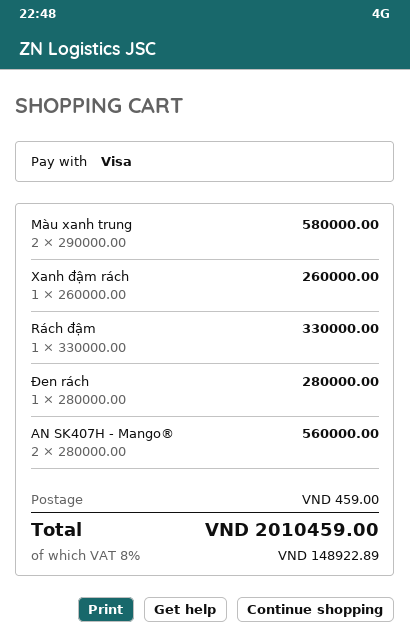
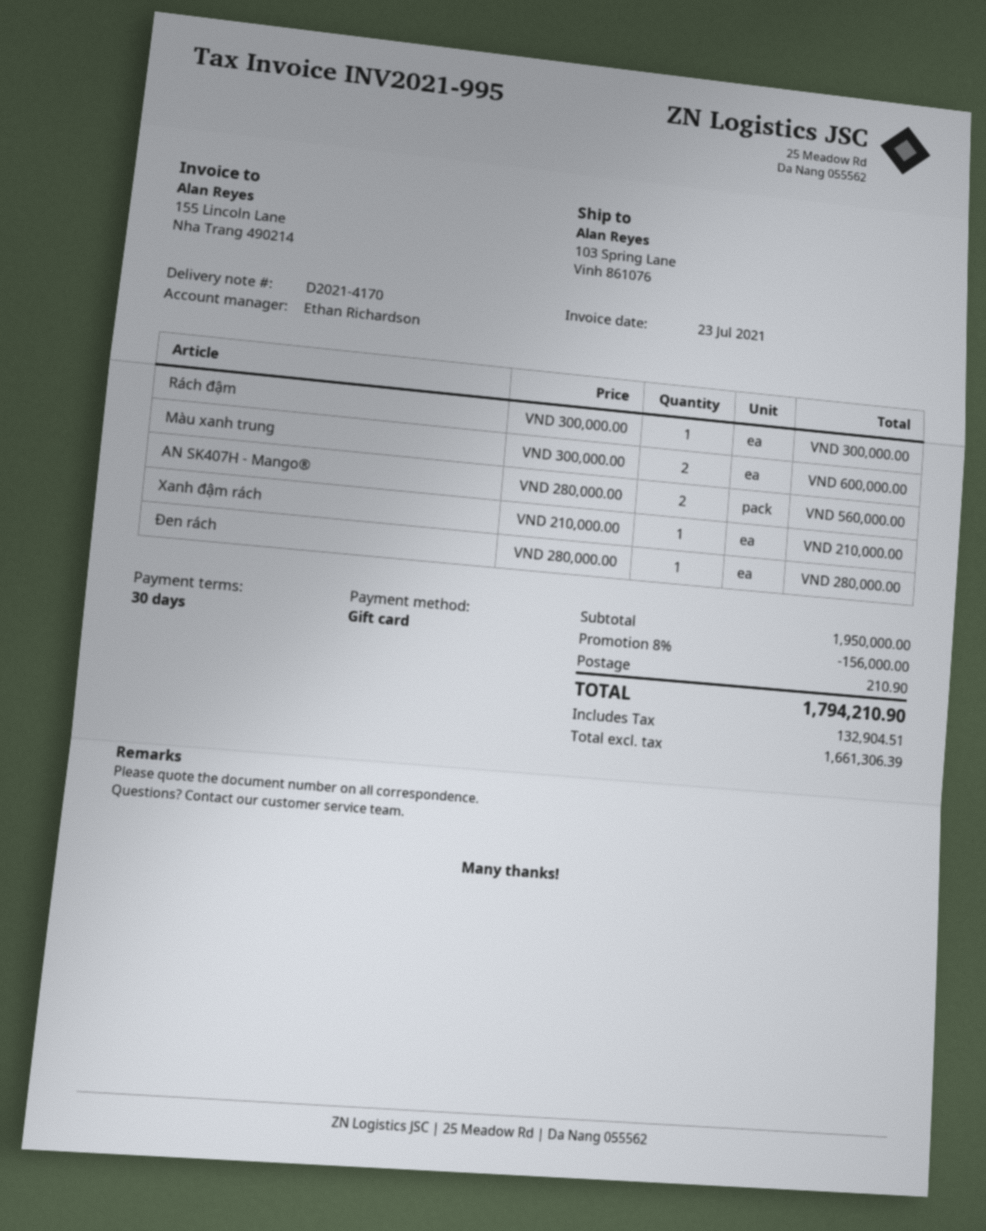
payment method: Visa -> gift card
Màu xanh trung: 2 x 290000.00 = 580000.00 -> 2 x 300000.00 = 600000.00
Xanh đậm rách: 1 x 260000.00 = 260000.00 -> 1 x 210000.00 = 210000.00
Rách đậm: 1 x 330000.00 = 330000.00 -> 1 x 300000.00 = 300000.00
discount: none -> 8% = 156000.00
shipping: 459.00 -> 210.90
tax: 148922.89 -> 132904.51
total: 2010459.00 -> 1794210.90

